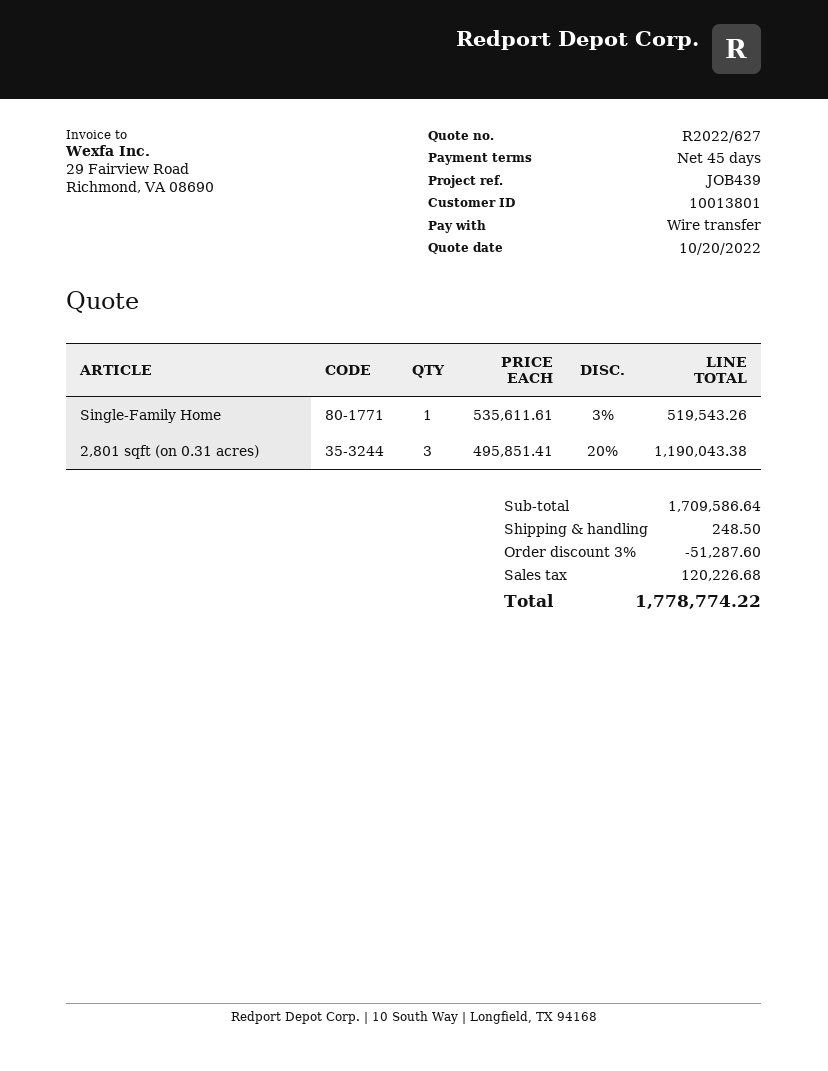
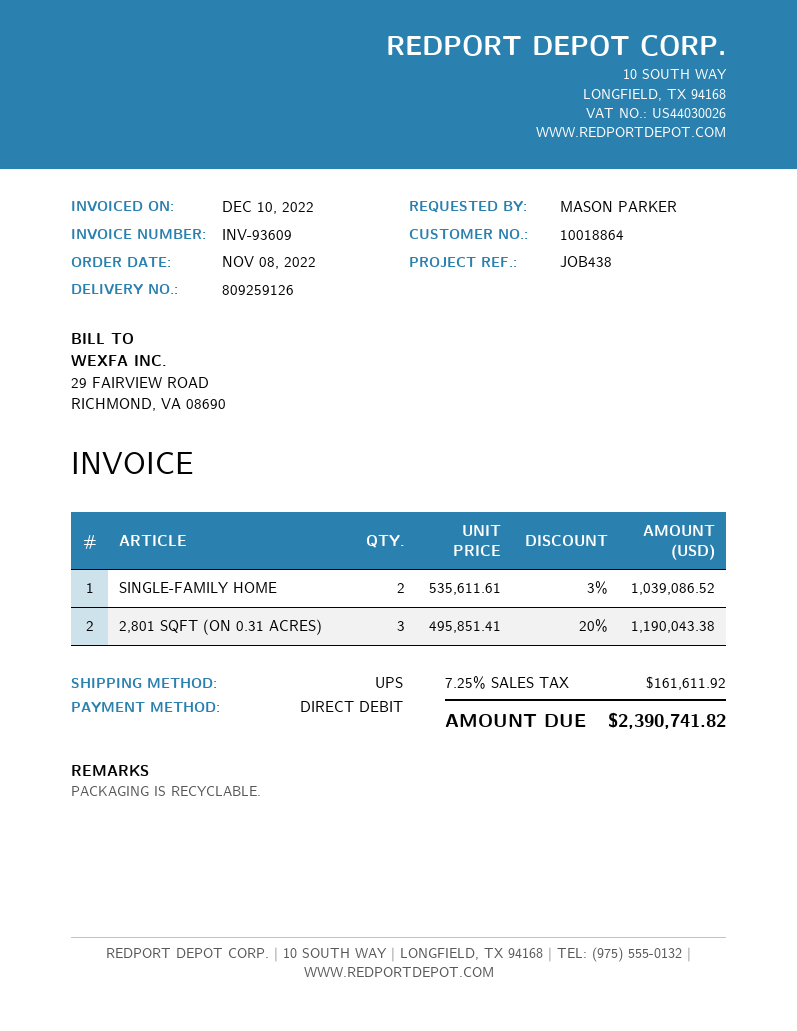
customer number: 10013801 -> 10018864
reference: JOB439 -> JOB438
payment method: bank transfer -> direct debit
Single-Family Home: 1 x 535611.61 - 3% = 519543.26 -> 2 x 535611.61 - 3% = 1039086.52
discount: 3% = 51287.60 -> none
shipping: 248.50 -> none
tax: 120226.68 -> 161611.92
total: 1778774.22 -> 2390741.82

